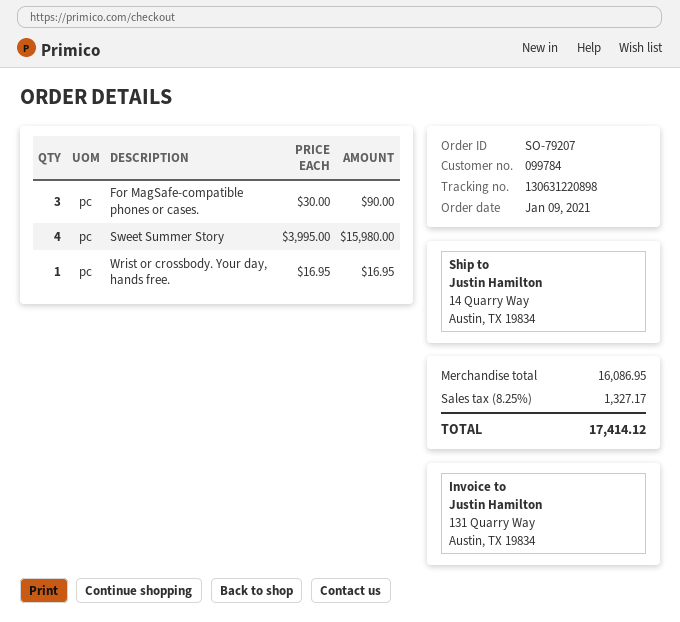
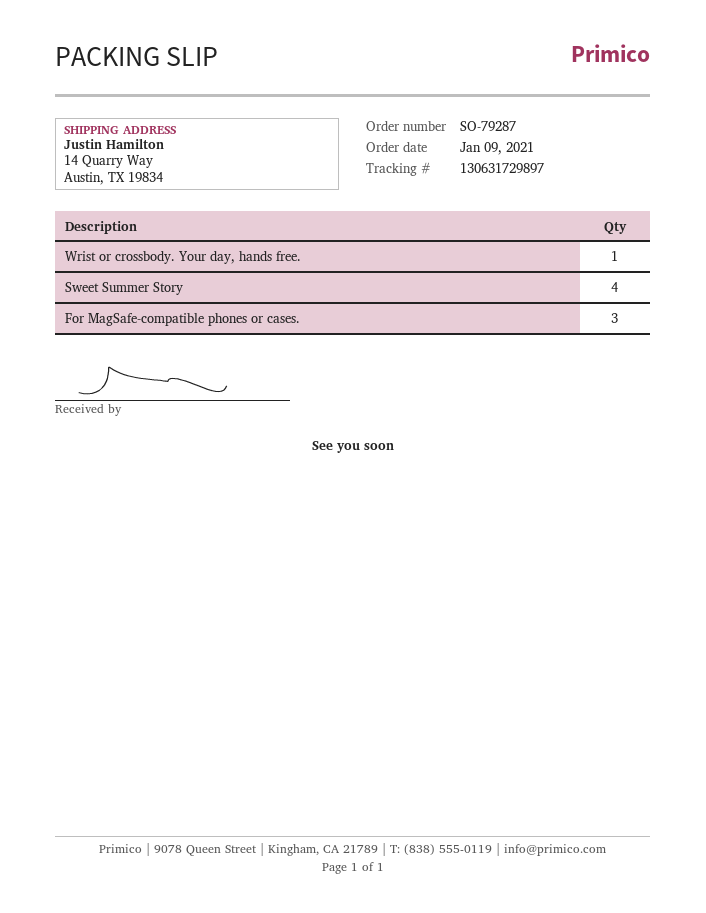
order number: SO-79207 -> SO-79287
tracking number: 130631220898 -> 130631729897

